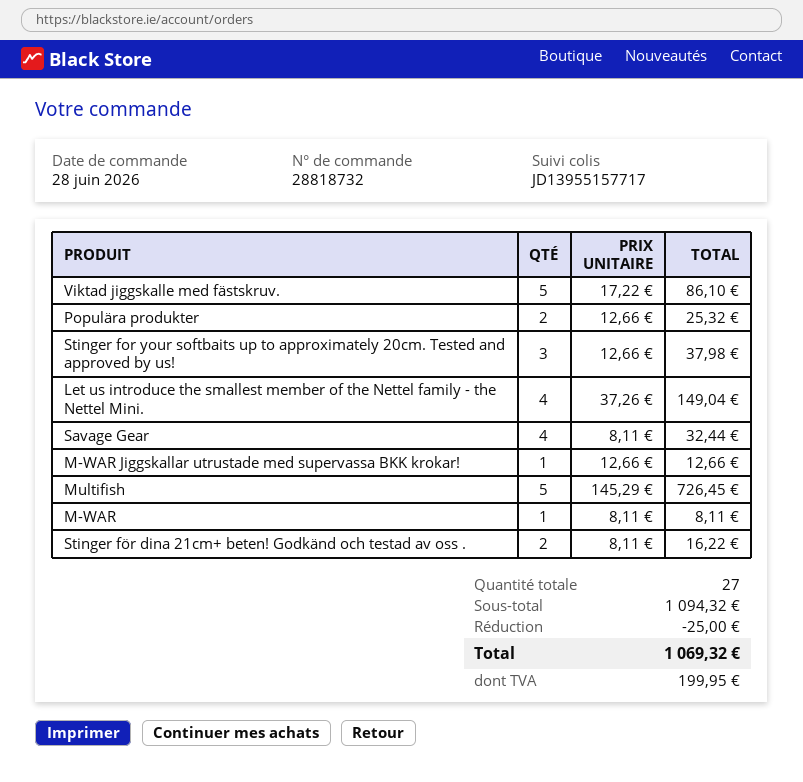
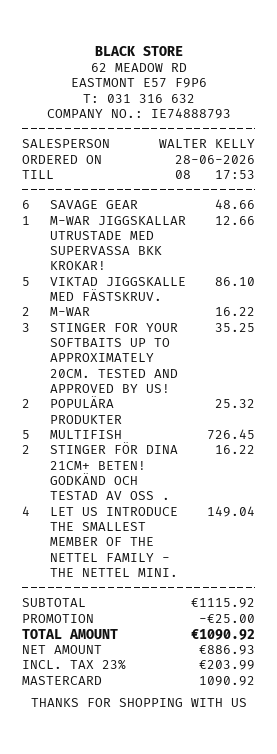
Stinger for your softbaits up to approximately 20cm. Tested and approved by us!: 3 for 37.98 -> 3 for 35.25
Savage Gear: 4 for 32.44 -> 6 for 48.66
M-WAR: 1 for 8.11 -> 2 for 16.22
subtotal: 1094.32 -> 1115.92
tax: 199.95 -> 203.99
total: 1069.32 -> 1090.92

